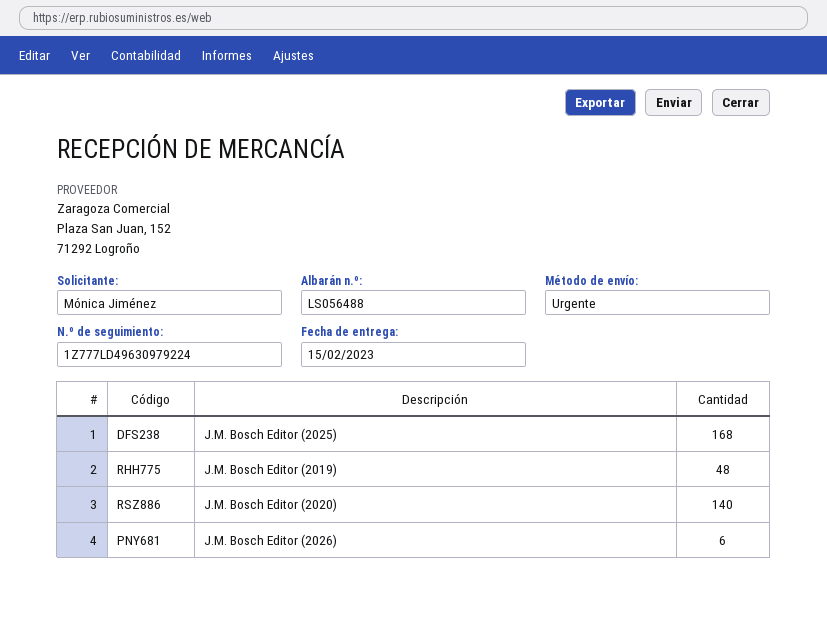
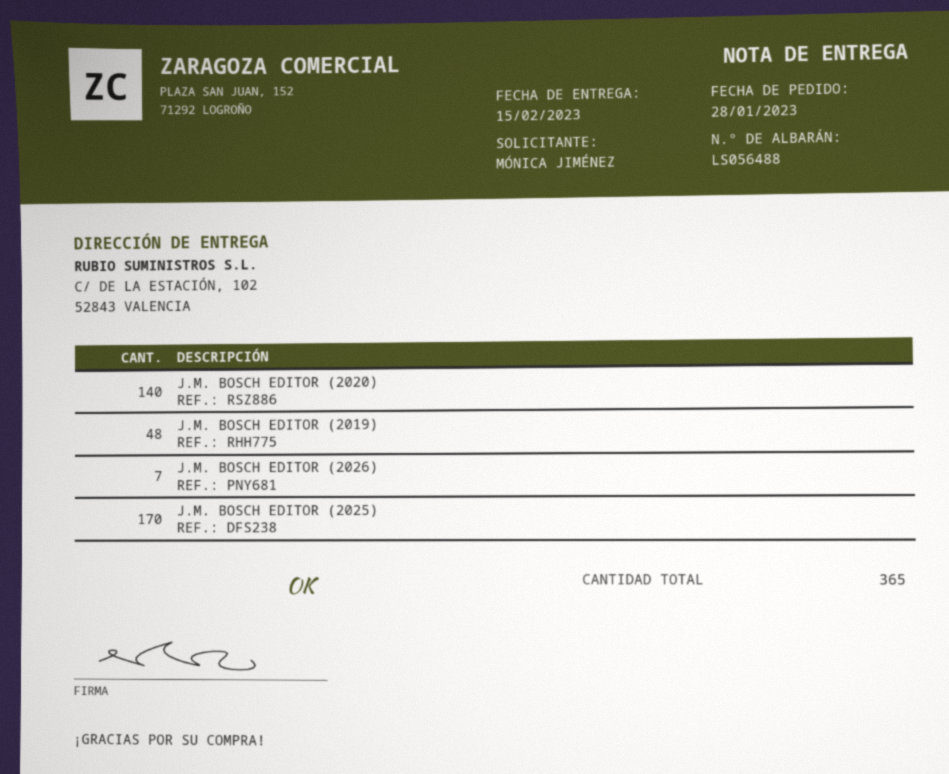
J.M. Bosch Editor (2025): 168 -> 170
J.M. Bosch Editor (2026): 6 -> 7

